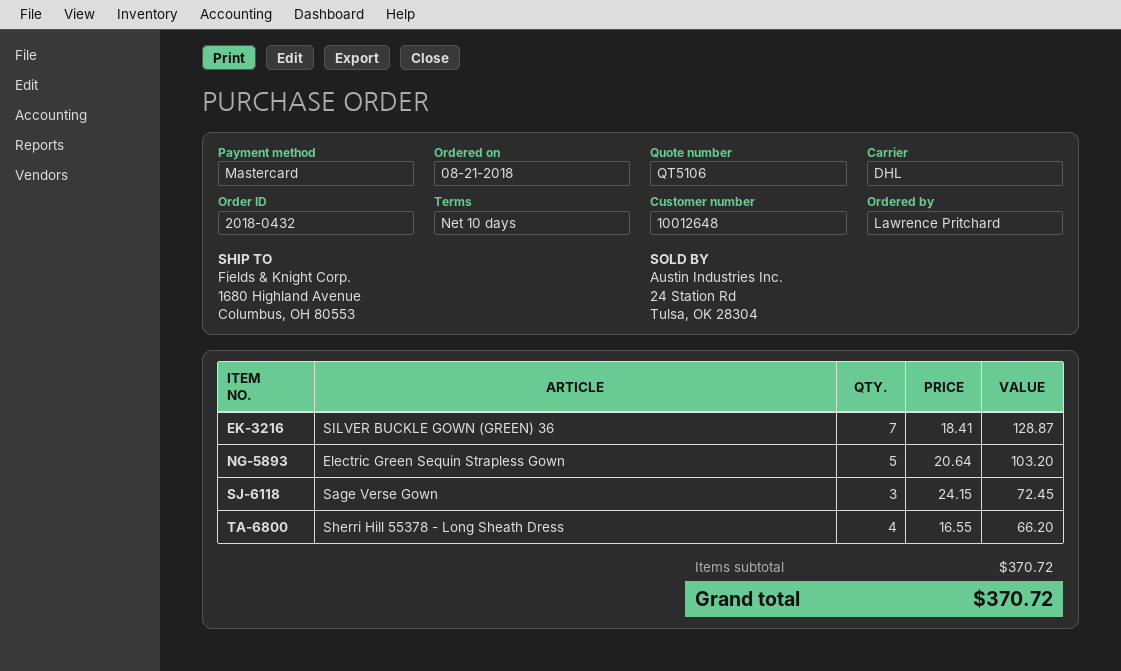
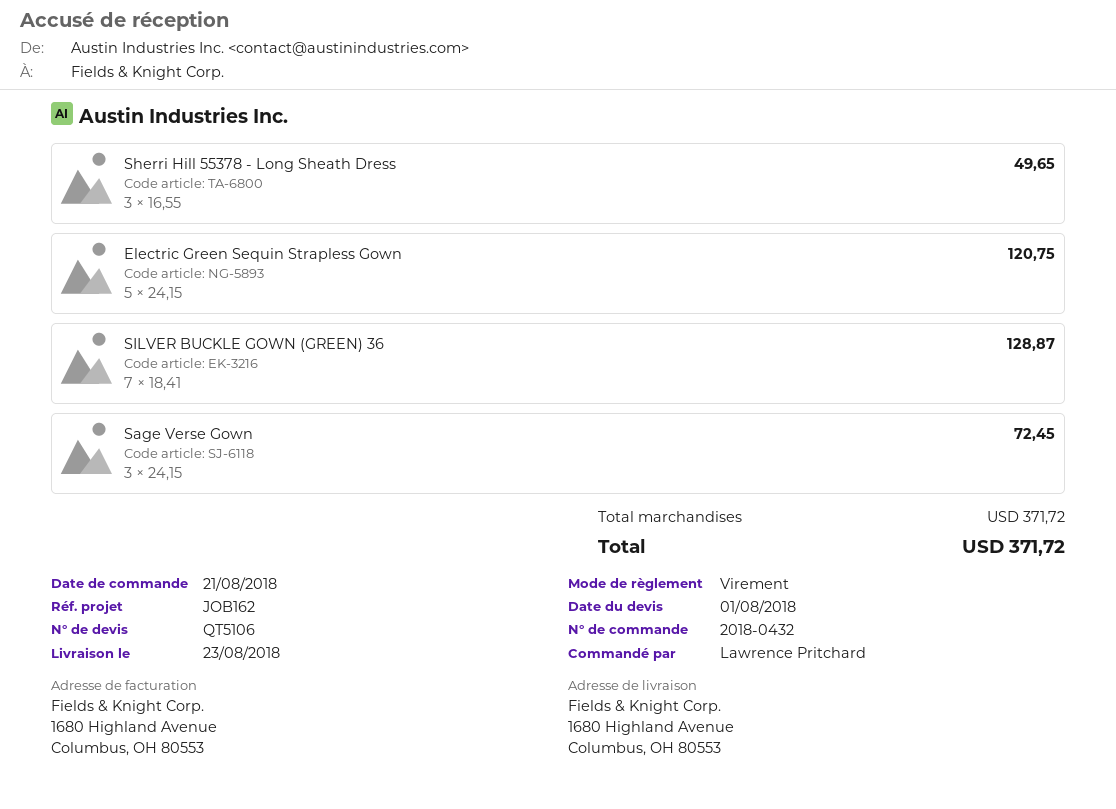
payment method: Mastercard -> bank transfer
Electric Green Sequin Strapless Gown: 5 x 20.64 = 103.20 -> 5 x 24.15 = 120.75
Sherri Hill 55378 - Long Sheath Dress: 4 x 16.55 = 66.20 -> 3 x 16.55 = 49.65
subtotal: 370.72 -> 371.72
total: 370.72 -> 371.72

